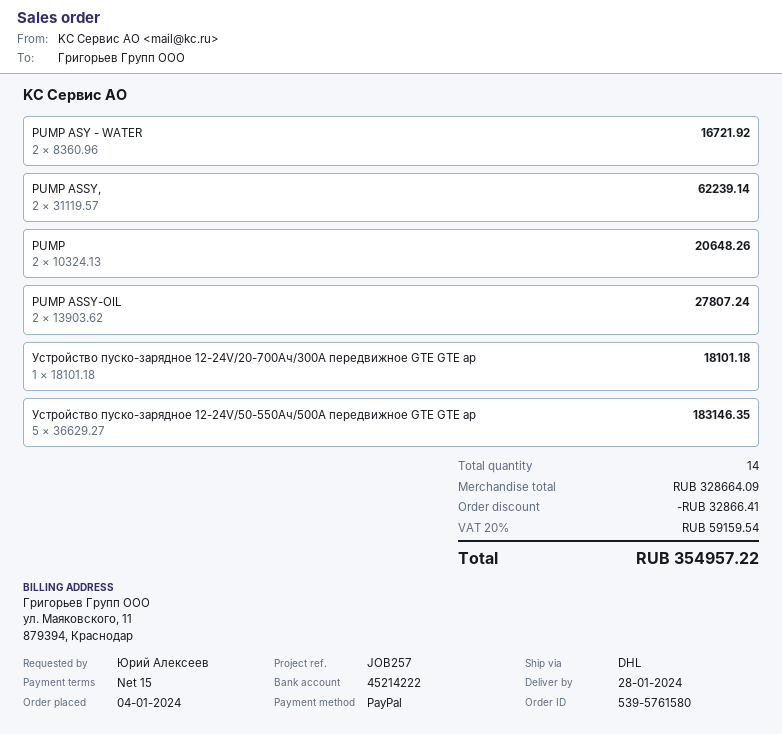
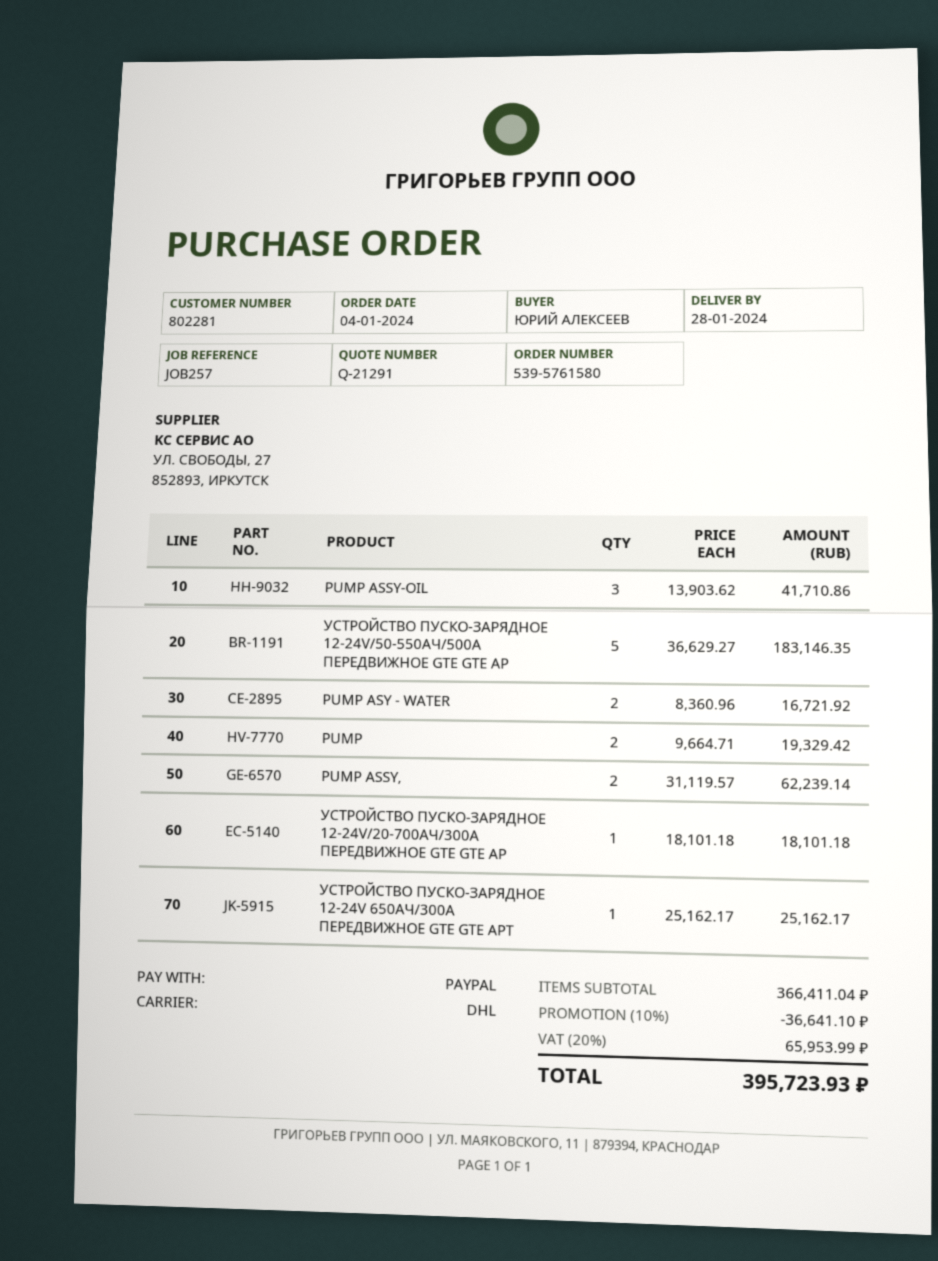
PUMP: 2 x 10324.13 = 20648.26 -> 2 x 9664.71 = 19329.42
PUMP ASSY-OIL: 2 x 13903.62 = 27807.24 -> 3 x 13903.62 = 41710.86
УСТРОЙСТВО ПУСКО-ЗАРЯДНОЕ 12-24V 650АЧ/300А ПЕРЕДВИЖНОЕ GTE GTE АРТ: none -> 1 x 25162.17 = 25162.17
subtotal: 328664.09 -> 366411.04
discount: 32866.41 -> 36641.10
tax: 20% = 59159.54 -> 20% = 65953.99
total: 354957.22 -> 395723.93

